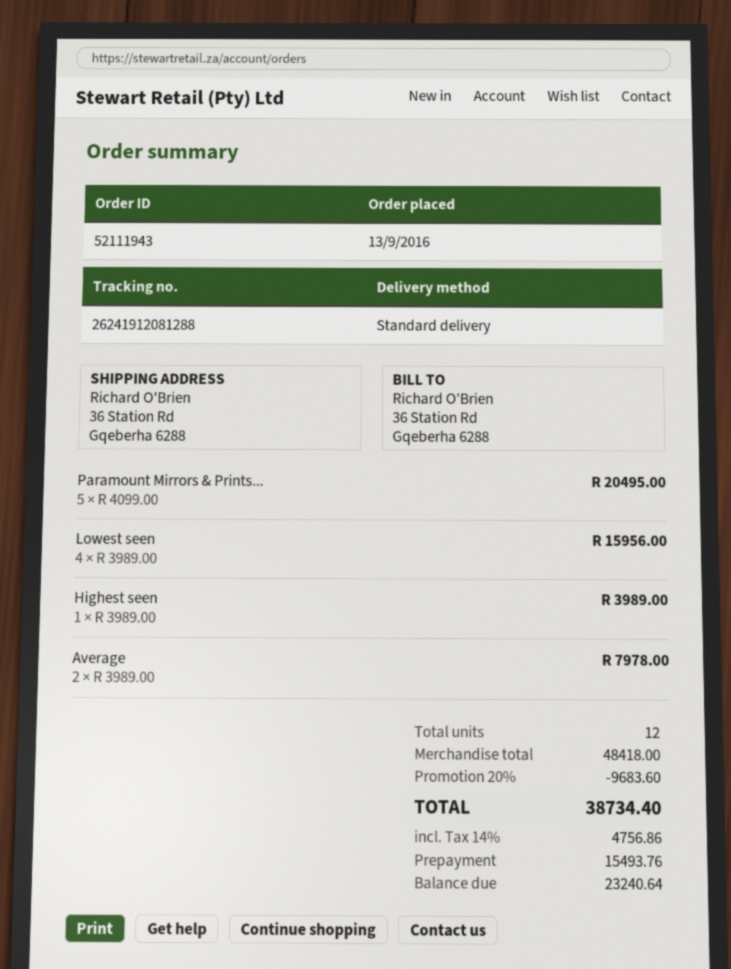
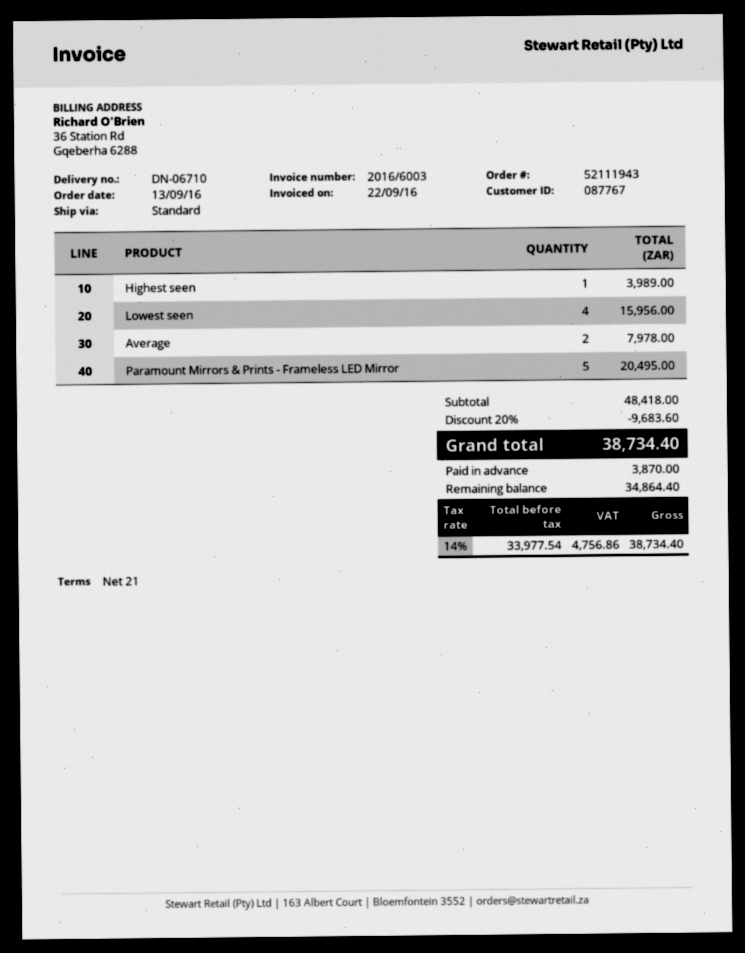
deposit: 15493.76 -> 3870.00
balance: 23240.64 -> 34864.40

